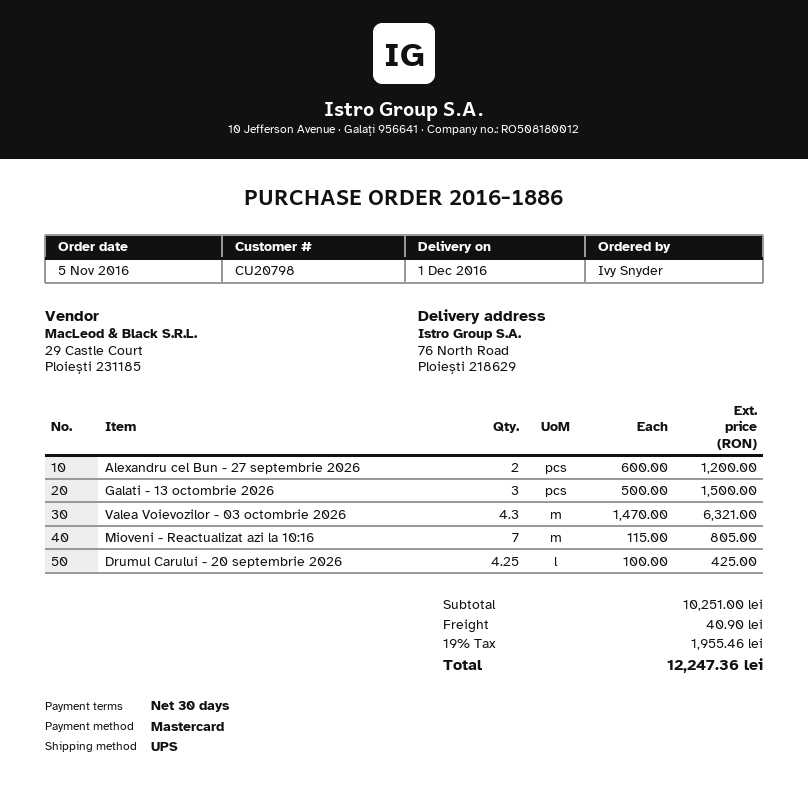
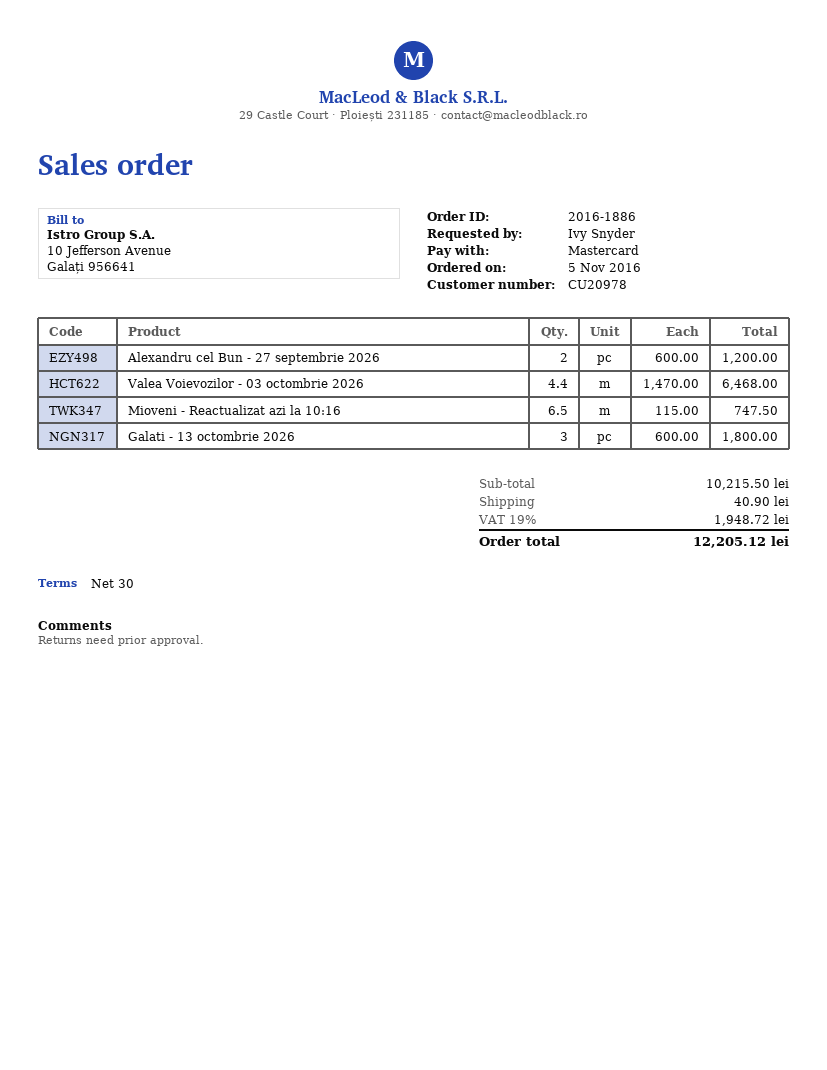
customer number: CU20798 -> CU20978
Galati - 13 octombrie 2026: 3 x 500.00 = 1500.00 -> 3 x 600.00 = 1800.00
Valea Voievozilor - 03 octombrie 2026: 4.3 x 1470.00 = 6321.00 -> 4.4 x 1470.00 = 6468.00
Mioveni - Reactualizat azi la 10:16: 7 x 115.00 = 805.00 -> 6.5 x 115.00 = 747.50
Drumul Carului - 20 septembrie 2026: 4.25 x 100.00 = 425.00 -> none
subtotal: 10251.00 -> 10215.50
tax: 19% = 1955.46 -> 19% = 1948.72
total: 12247.36 -> 12205.12

